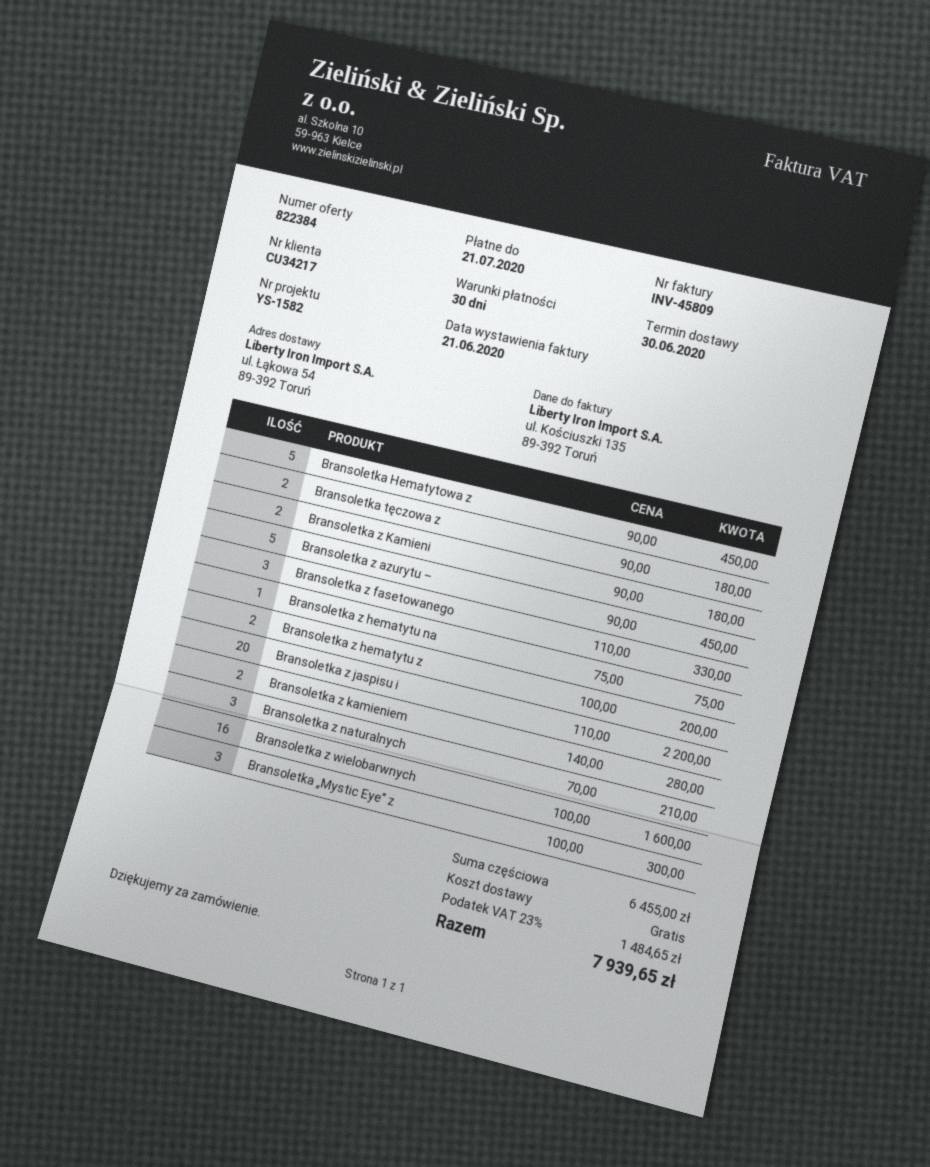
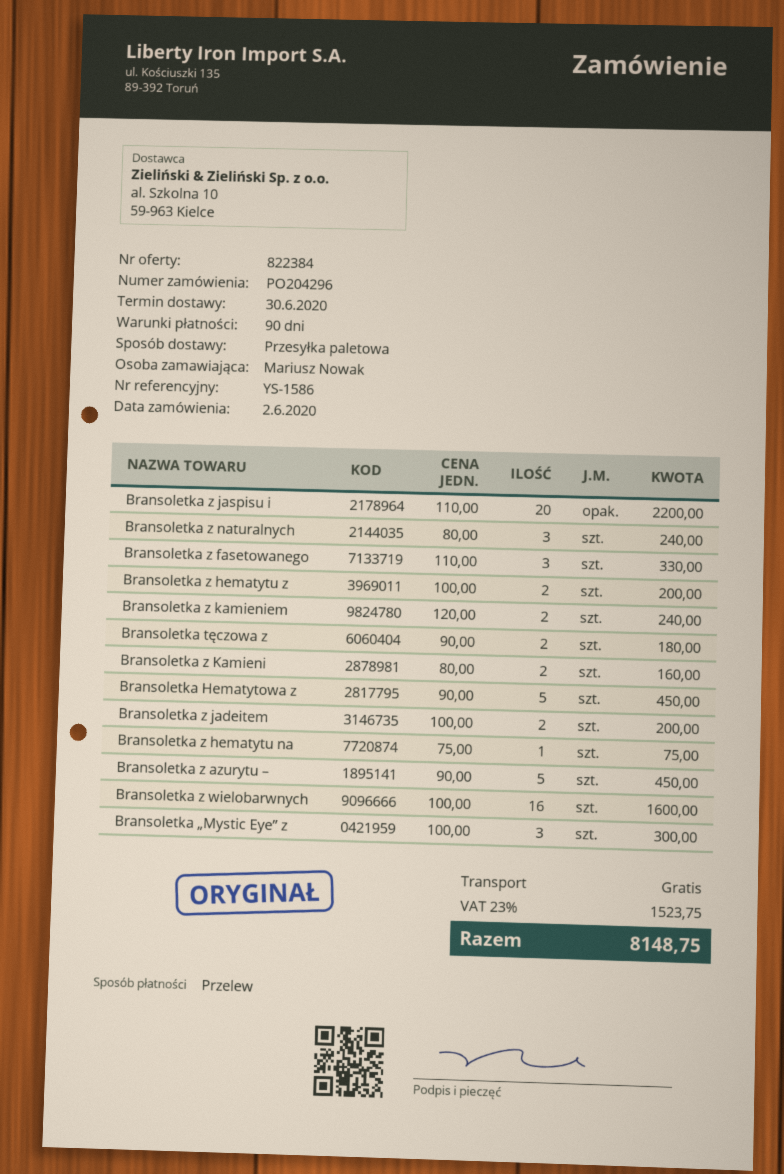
payment terms: 30 days -> 90 days
reference: YS-1582 -> YS-1586
Bransoletka z Kamieni: 2 x 90.00 = 180.00 -> 2 x 80.00 = 160.00
Bransoletka z kamieniem: 2 x 140.00 = 280.00 -> 2 x 120.00 = 240.00
Bransoletka z naturalnych: 3 x 70.00 = 210.00 -> 3 x 80.00 = 240.00
Bransoletka z jadeitem: none -> 2 x 100.00 = 200.00
tax: 23% = 1484.65 -> 23% = 1523.75
total: 7939.65 -> 8148.75

